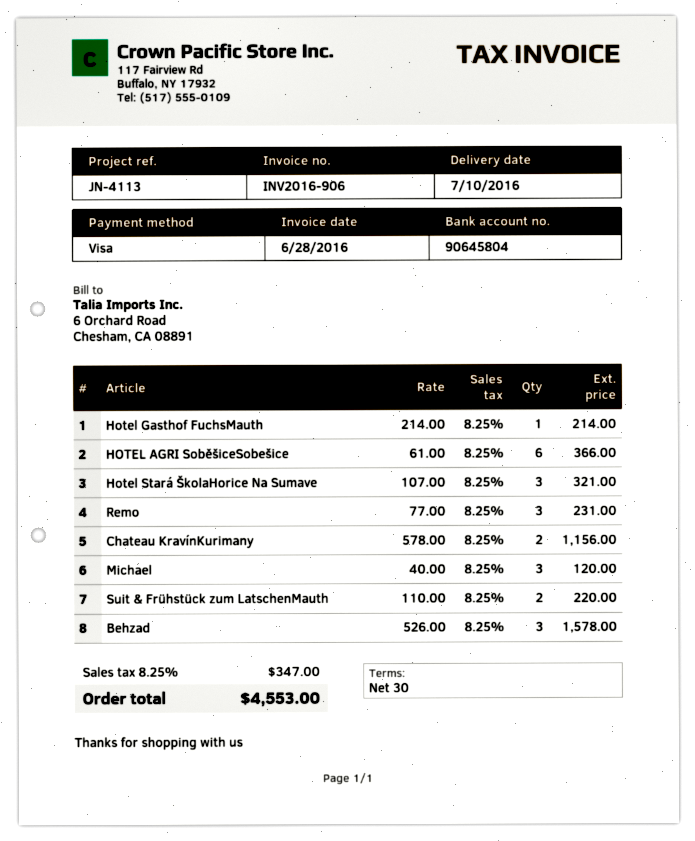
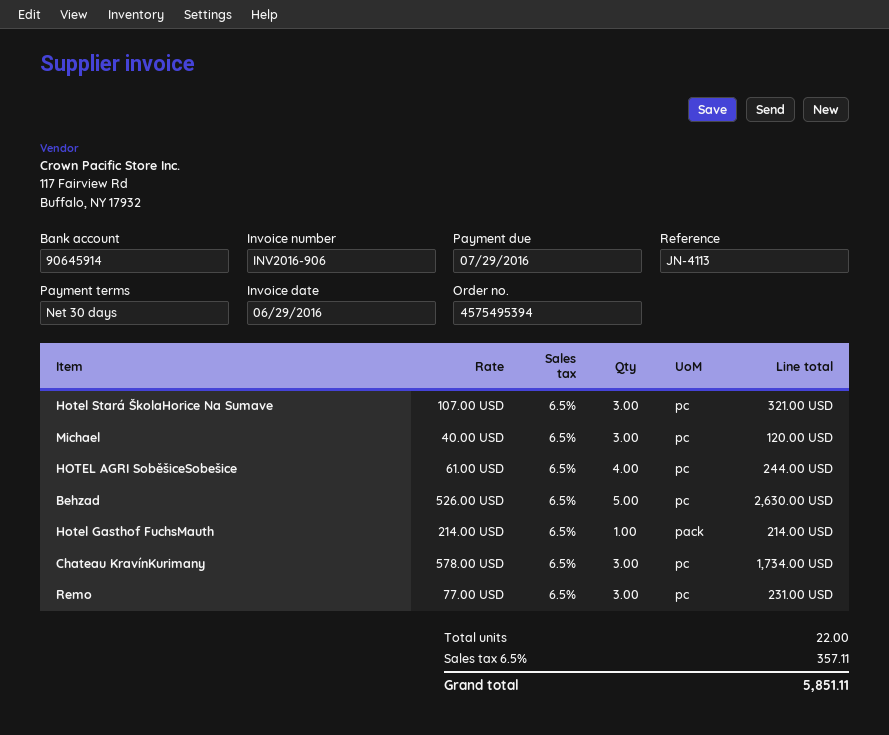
invoice date: 2016-06-28 -> 2016-06-29
bank account: 90645804 -> 90645914
HOTEL AGRI SoběšiceSobešice: 6 x 61.00 = 366.00 -> 4 x 61.00 = 244.00
Chateau KravínKurimany: 2 x 578.00 = 1156.00 -> 3 x 578.00 = 1734.00
Suit & Frühstück zum LatschenMauth: 2 x 110.00 = 220.00 -> none
Behzad: 3 x 526.00 = 1578.00 -> 5 x 526.00 = 2630.00
tax: 8.25% = 347.00 -> 6.5% = 357.11
total: 4553.00 -> 5851.11

